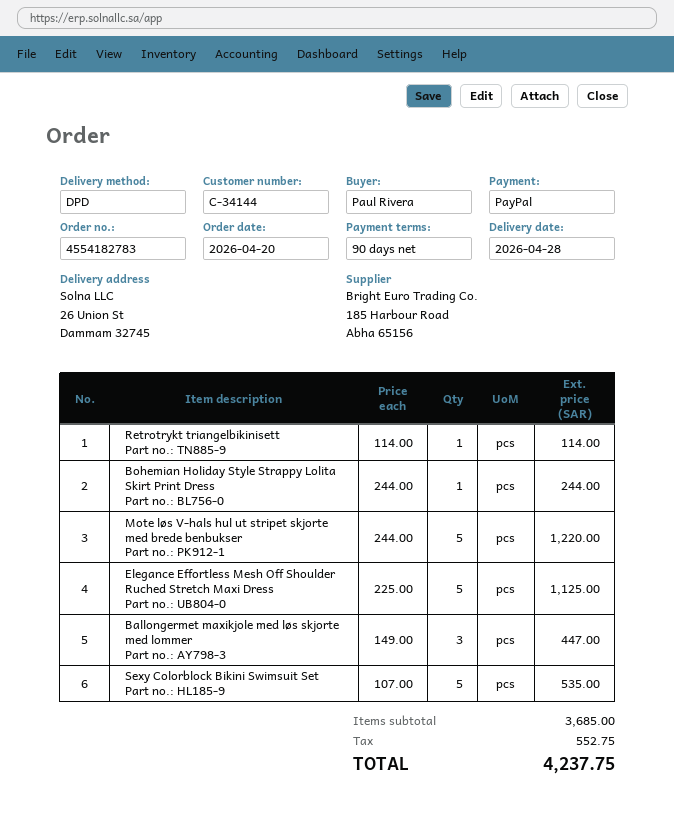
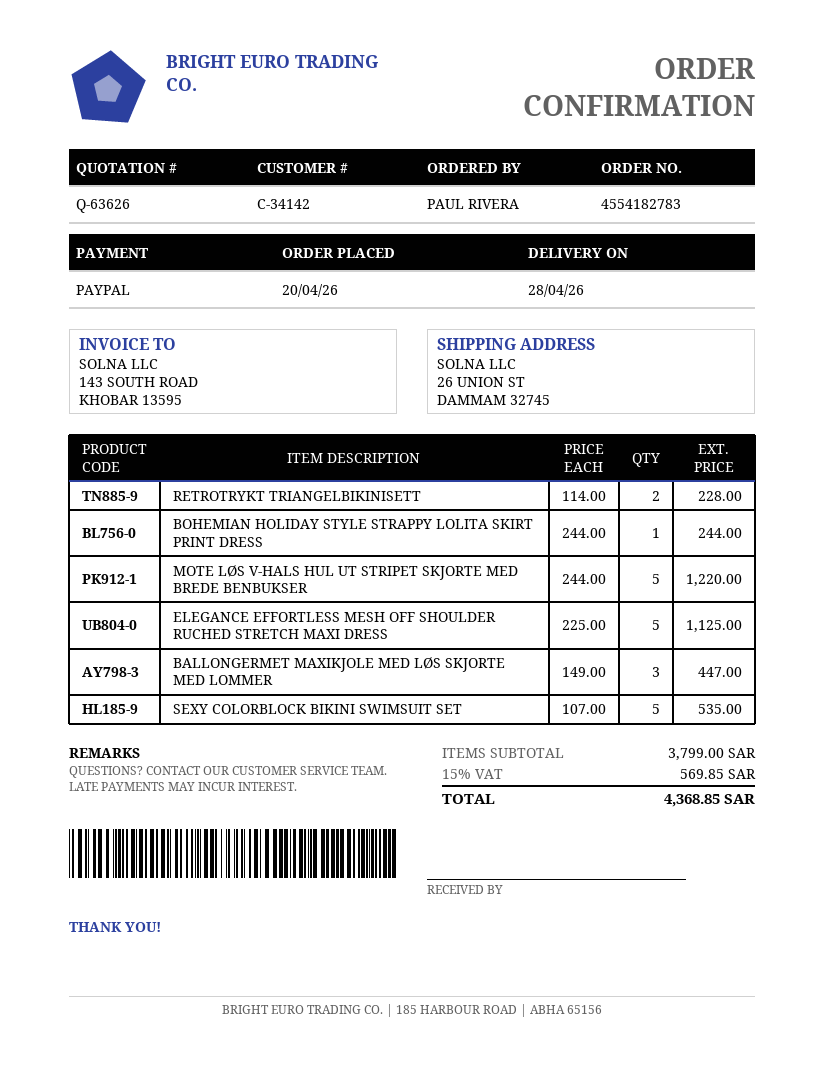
customer number: C-34144 -> C-34142
Retrotrykt triangelbikinisett: 1 x 114.00 = 114.00 -> 2 x 114.00 = 228.00
subtotal: 3685.00 -> 3799.00
tax: 552.75 -> 569.85
total: 4237.75 -> 4368.85

